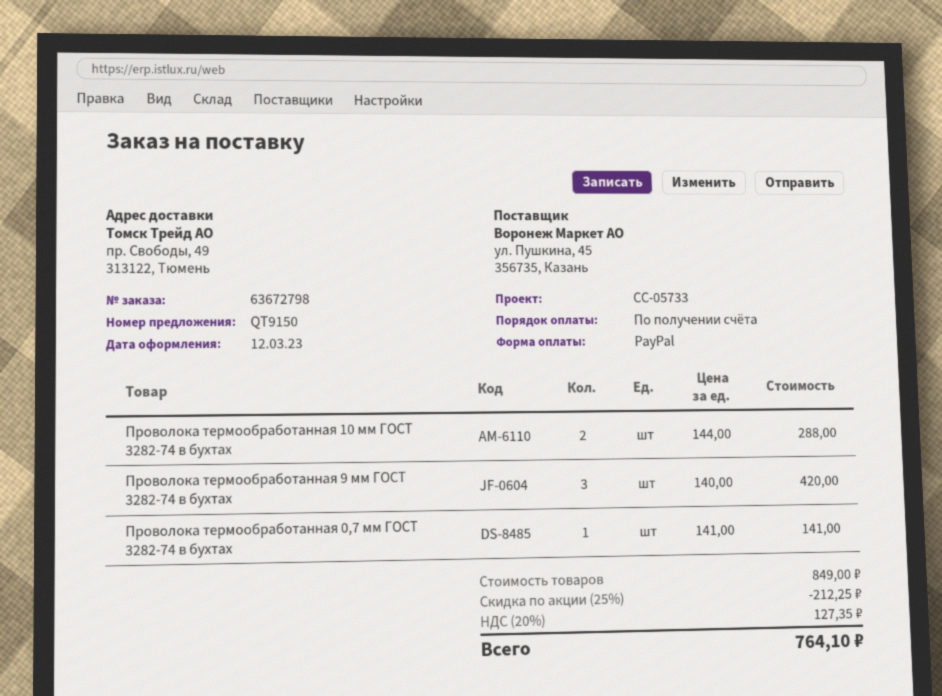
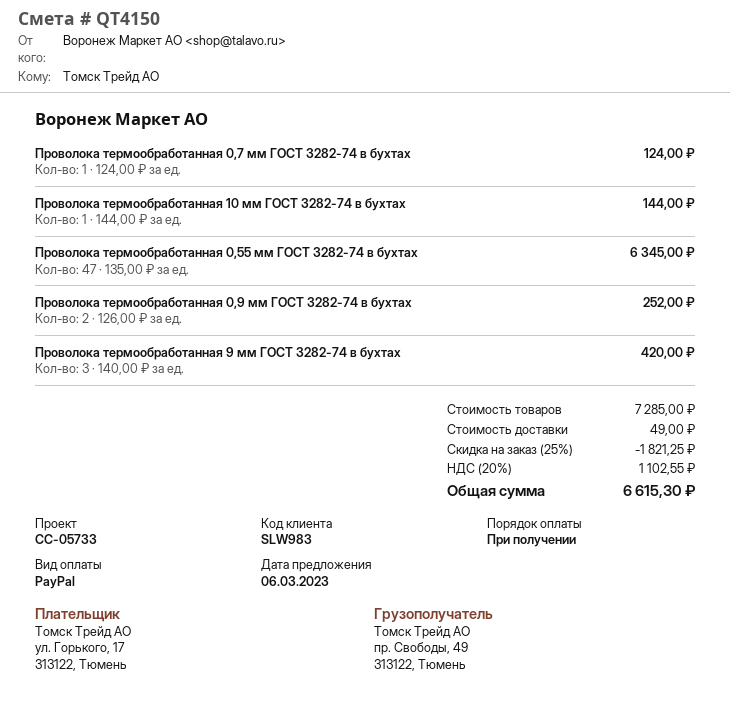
quote number: QT9150 -> QT4150
Проволока термообработанная 10 мм ГОСТ 3282-74 в бухтах: 2 x 144.00 = 288.00 -> 1 x 144.00 = 144.00
Проволока термообработанная 0,7 мм ГОСТ 3282-74 в бухтах: 1 x 141.00 = 141.00 -> 1 x 124.00 = 124.00
Проволока термообработанная 0,55 мм ГОСТ 3282-74 в бухтах: none -> 47 x 135.00 = 6345.00
Проволока термообработанная 0,9 мм ГОСТ 3282-74 в бухтах: none -> 2 x 126.00 = 252.00
subtotal: 849.00 -> 7285.00
discount: 25% = 212.25 -> 25% = 1821.25
shipping: none -> 49.00
tax: 20% = 127.35 -> 20% = 1102.55
total: 764.10 -> 6615.30

